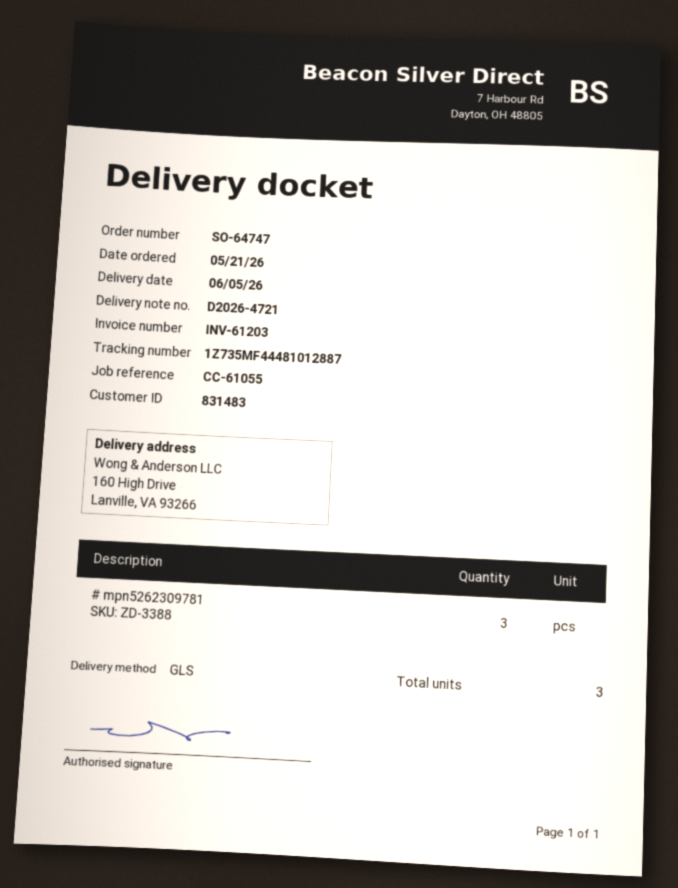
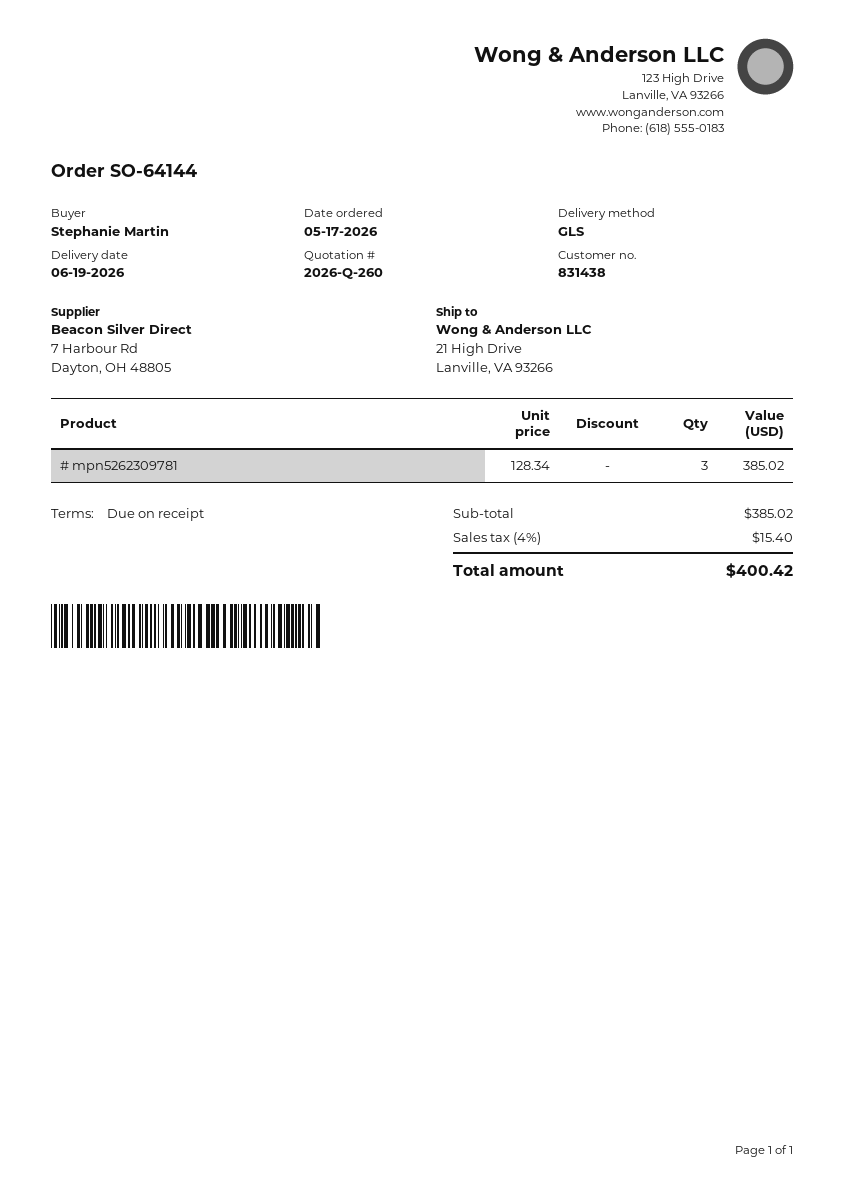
order number: SO-64747 -> SO-64144
order date: 2026-05-21 -> 2026-05-17
delivery date: 2026-06-05 -> 2026-06-19
customer number: 831483 -> 831438
ship to: 160 High Drive, Lanville, VA 93266 -> 21 High Drive, Lanville, VA 93266

